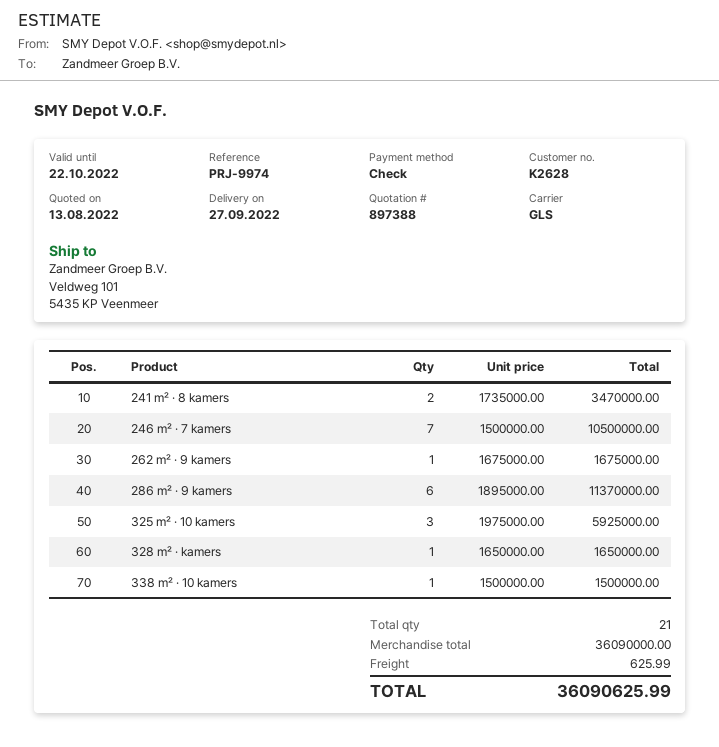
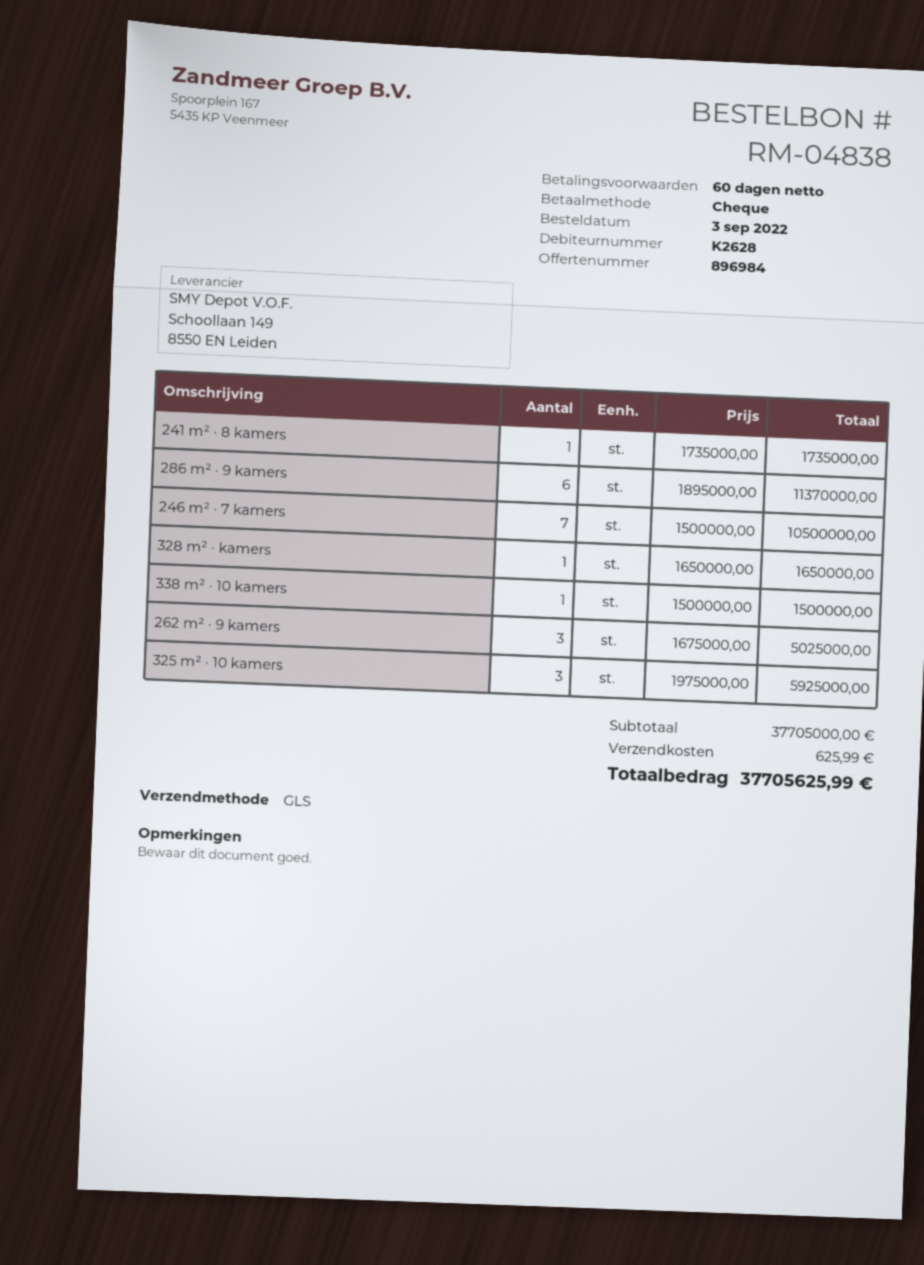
quote number: 897388 -> 896984
241 m² · 8 kamers: 2 x 1735000.00 = 3470000.00 -> 1 x 1735000.00 = 1735000.00
262 m² · 9 kamers: 1 x 1675000.00 = 1675000.00 -> 3 x 1675000.00 = 5025000.00
subtotal: 36090000.00 -> 37705000.00
total: 36090625.99 -> 37705625.99

